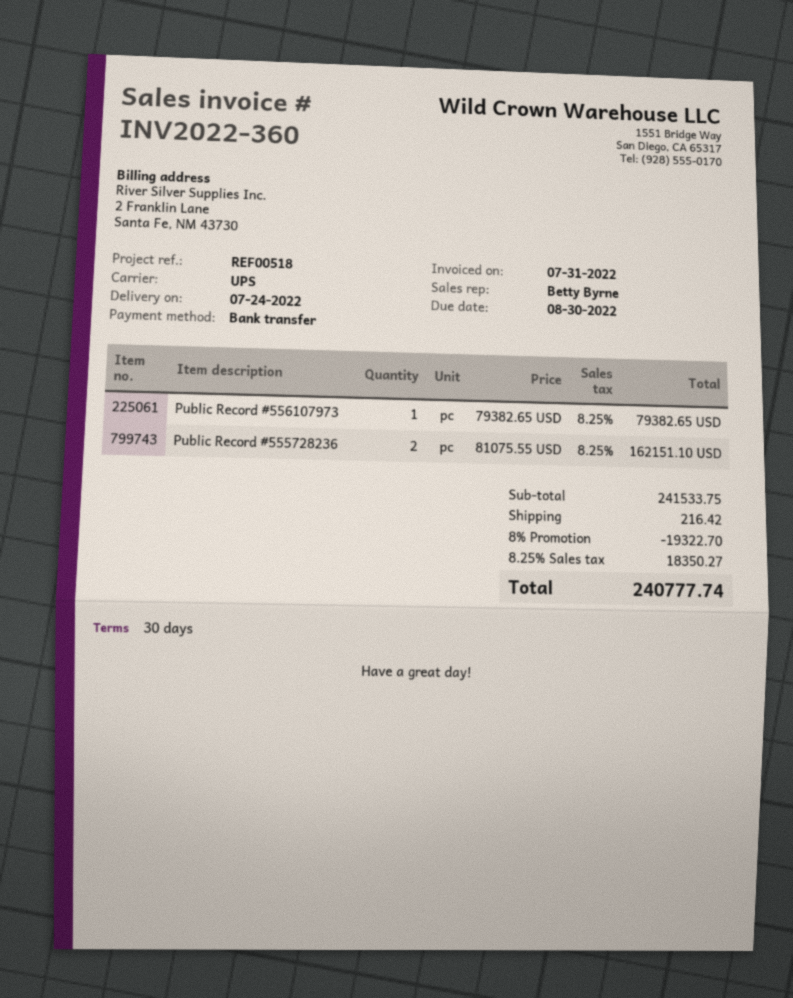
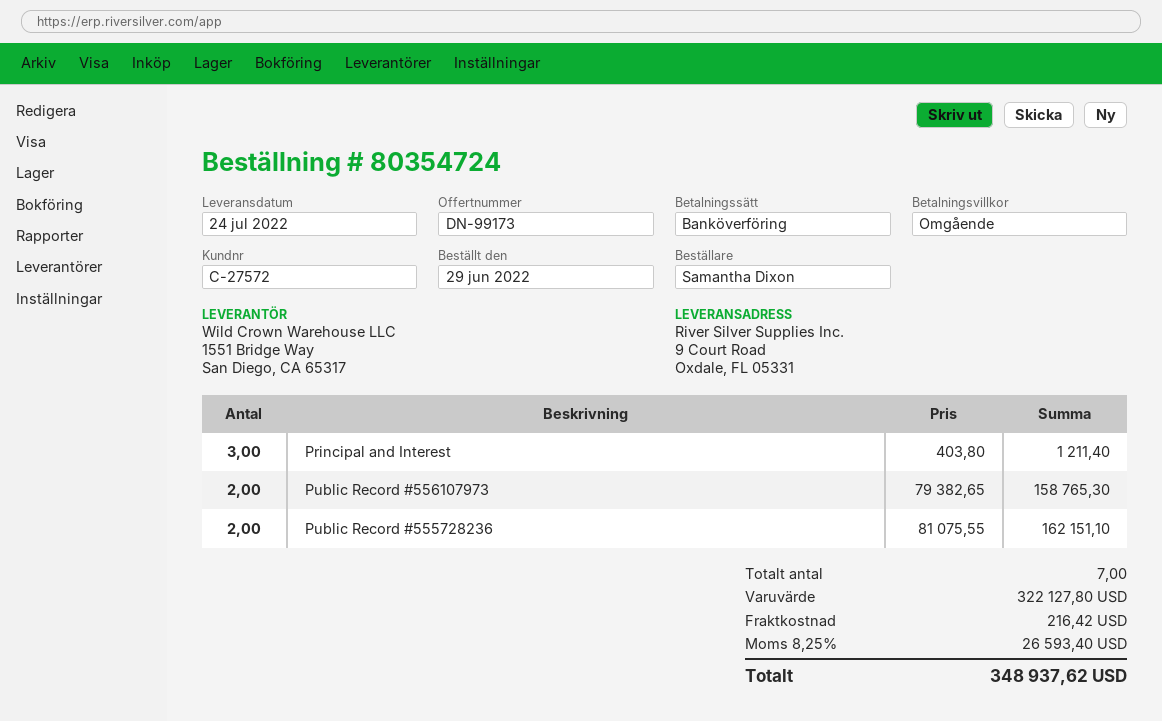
payment terms: 30 days -> on receipt
Public Record #556107973: 1 x 79382.65 = 79382.65 -> 2 x 79382.65 = 158765.30
Principal and Interest: none -> 3 x 403.80 = 1211.40
subtotal: 241533.75 -> 322127.80
discount: 8% = 19322.70 -> none
tax: 8.25% = 18350.27 -> 8.25% = 26593.40
total: 240777.74 -> 348937.62

